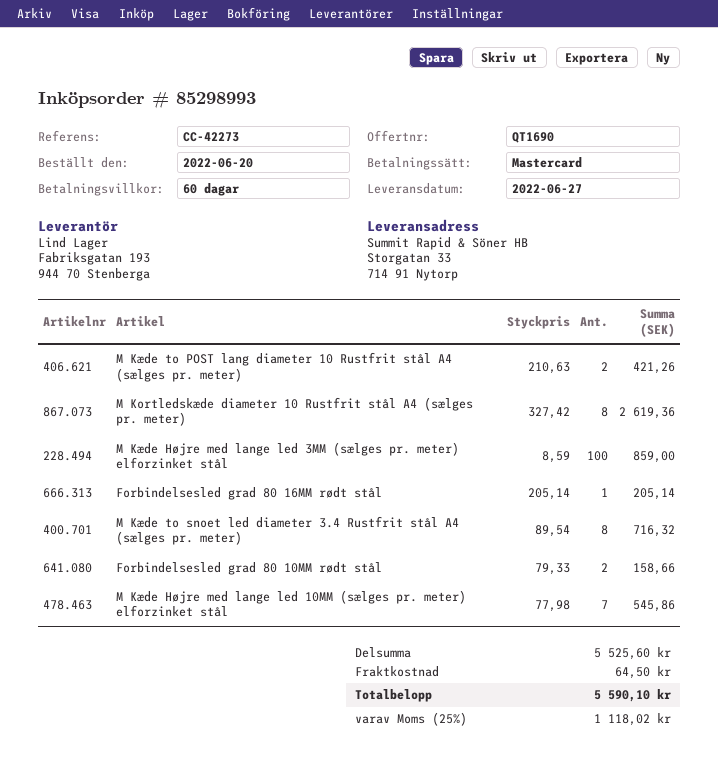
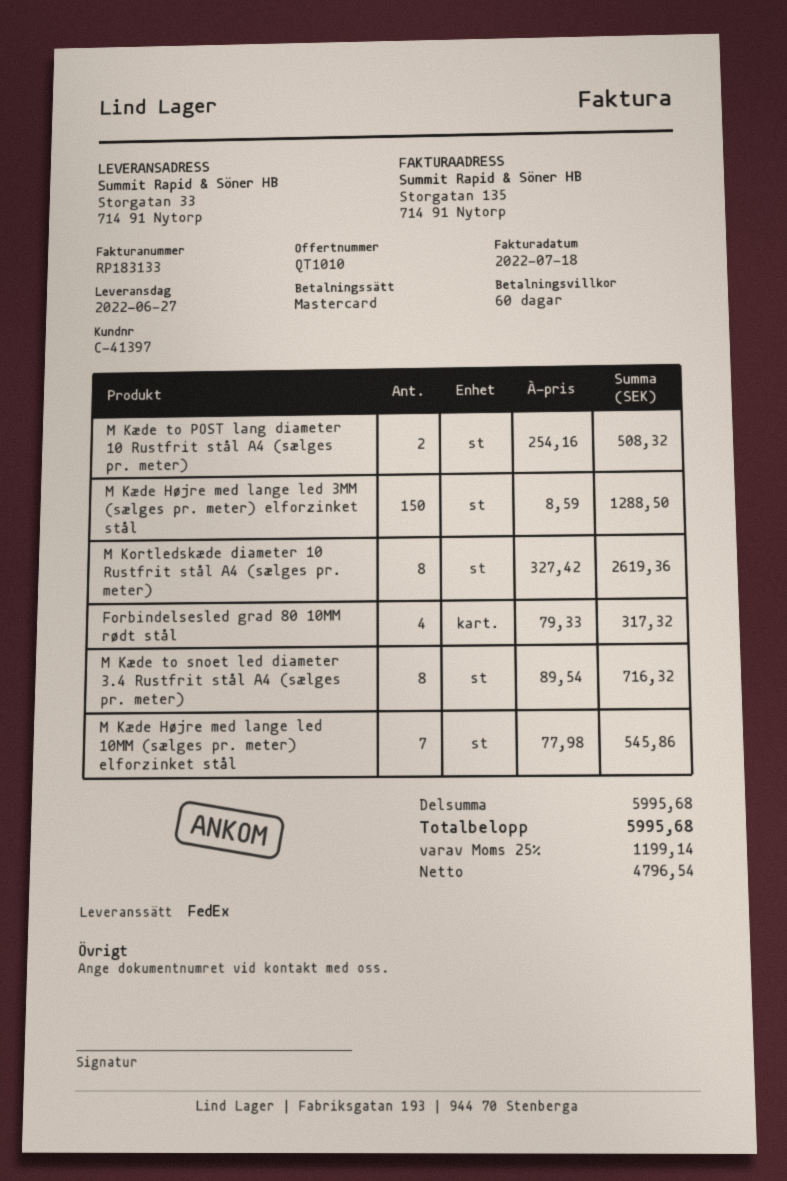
quote number: QT1690 -> QT1010
M Kæde to POST lang diameter 10 Rustfrit stål A4 (sælges pr. meter): 2 x 210.63 = 421.26 -> 2 x 254.16 = 508.32
M Kæde Højre med lange led 3MM (sælges pr. meter) elforzinket stål: 100 x 8.59 = 859.00 -> 150 x 8.59 = 1288.50
Forbindelsesled grad 80 16MM rødt stål: 1 x 205.14 = 205.14 -> none
Forbindelsesled grad 80 10MM rødt stål: 2 x 79.33 = 158.66 -> 4 x 79.33 = 317.32
subtotal: 5525.60 -> 5995.68
shipping: 64.50 -> none
tax: 25% = 1118.02 -> 25% = 1199.14
total: 5590.10 -> 5995.68

